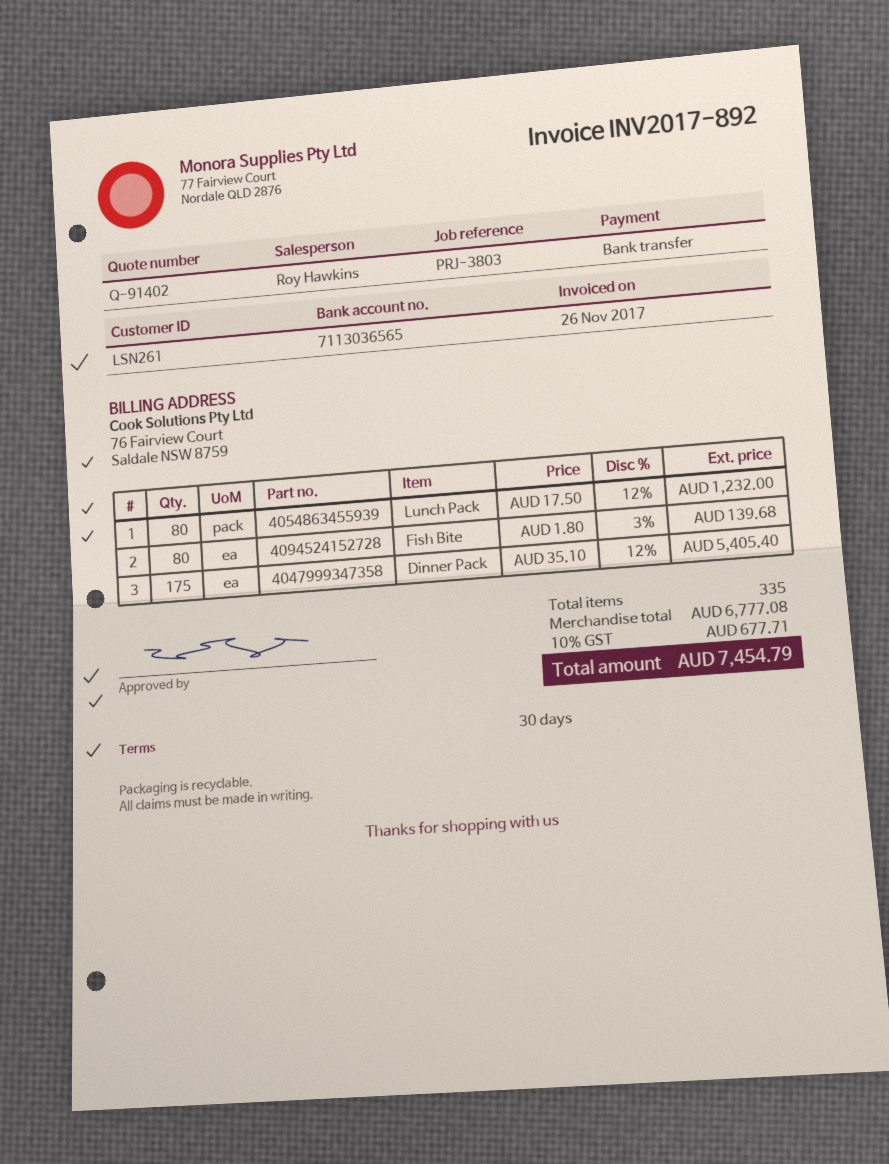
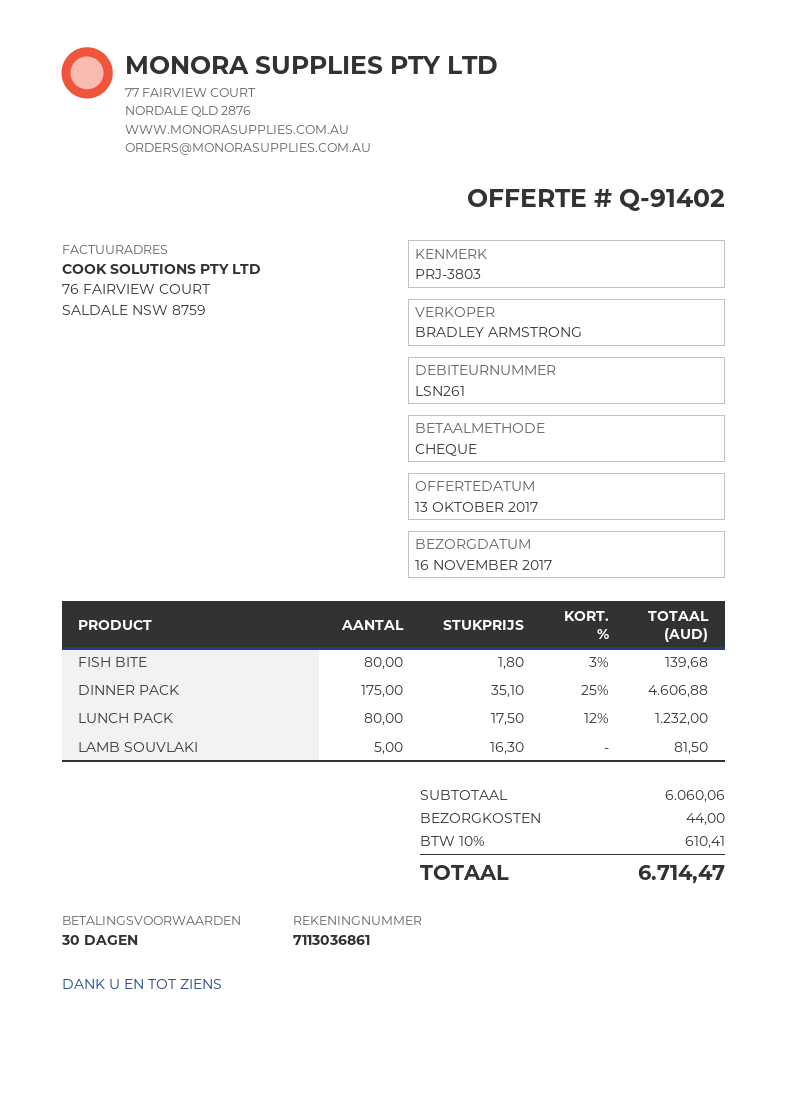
sales rep: Roy Hawkins -> BRADLEY ARMSTRONG
payment method: bank transfer -> cheque
bank account: 7113036565 -> 7113036861
Dinner Pack: 175 x 35.10 - 12% = 5405.40 -> 175 x 35.10 - 25% = 4606.88
LAMB SOUVLAKI: none -> 5 x 16.30 = 81.50
subtotal: 6777.08 -> 6060.06
shipping: none -> 44.00
tax: 10% = 677.71 -> 10% = 610.41
total: 7454.79 -> 6714.47

